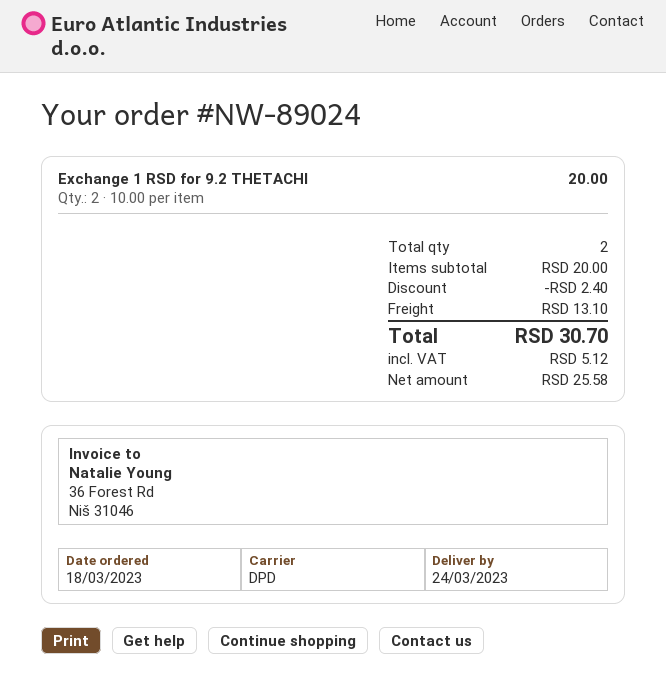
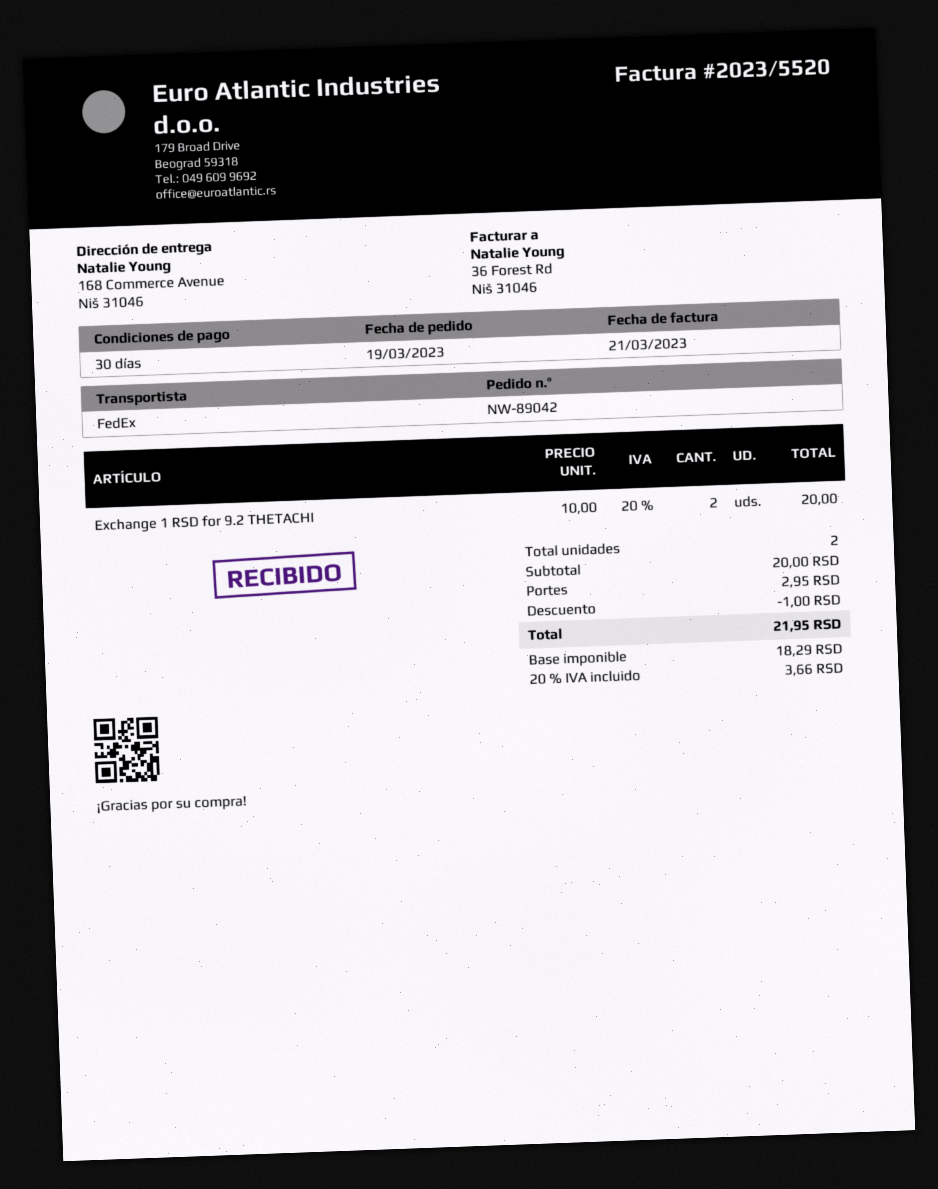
order number: NW-89024 -> NW-89042
order date: 2023-03-18 -> 2023-03-19
shipping method: DPD -> FedEx
discount: 2.40 -> 1.00
shipping: 13.10 -> 2.95
net: 25.58 -> 18.29
tax: 5.12 -> 3.66
total: 30.70 -> 21.95

